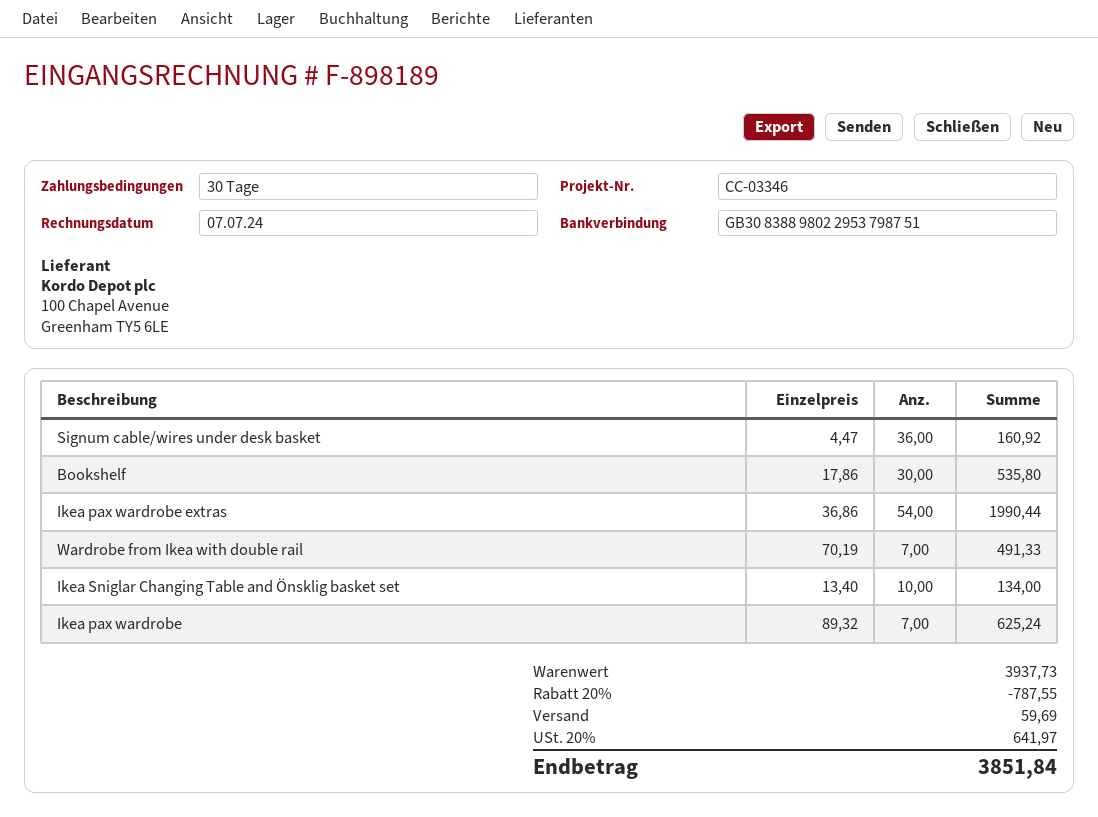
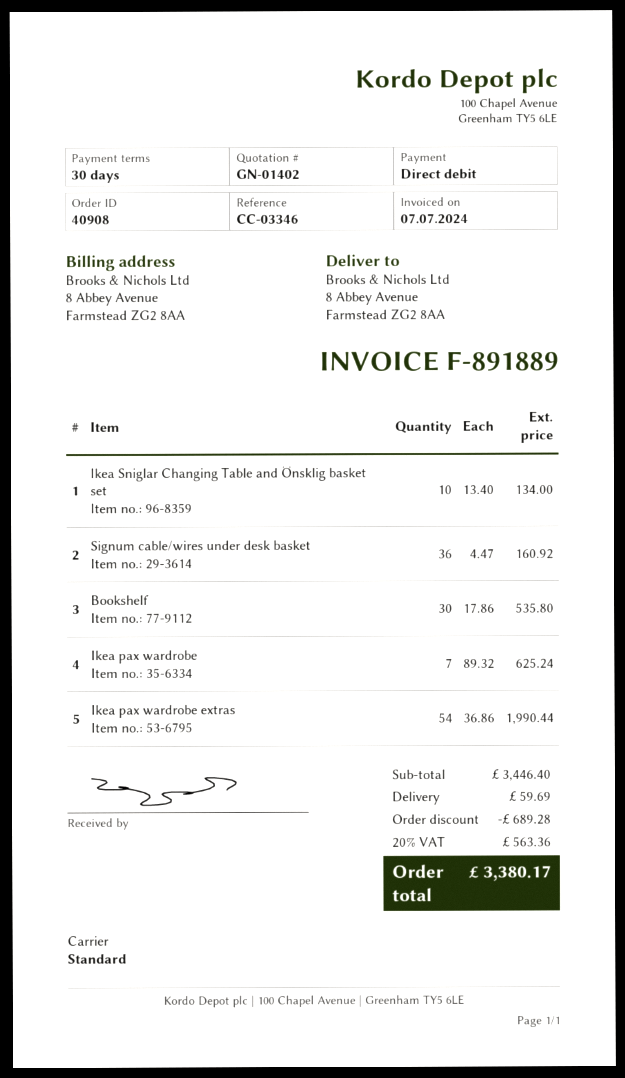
invoice number: F-898189 -> F-891889
Wardrobe from Ikea with double rail: 7 x 70.19 = 491.33 -> none
subtotal: 3937.73 -> 3446.40
discount: 787.55 -> 689.28
tax: 20% = 641.97 -> 20% = 563.36
total: 3851.84 -> 3380.17

